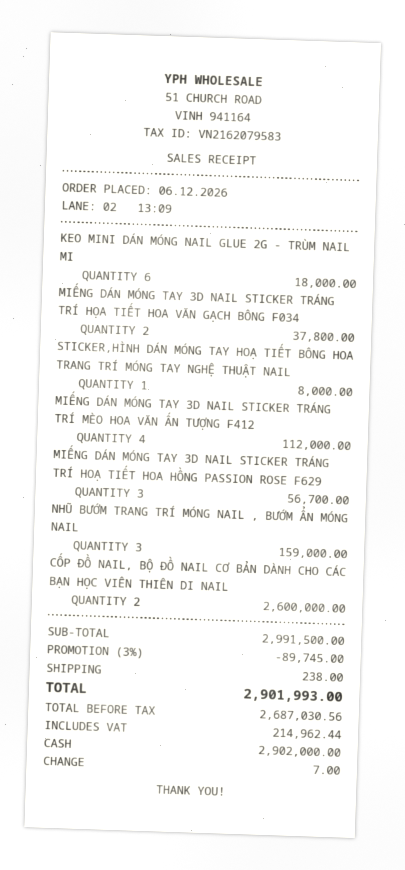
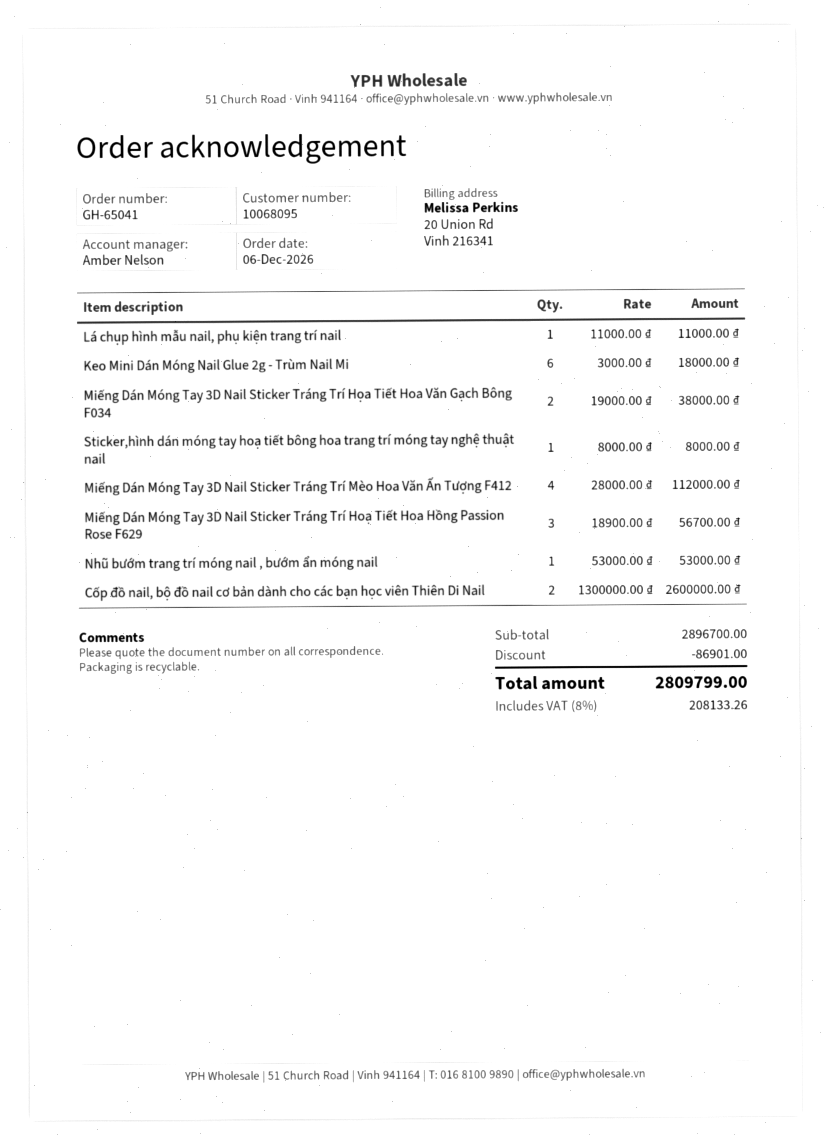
MIẾNG DÁN MÓNG TAY 3D NAIL STICKER TRÁNG TRÍ HỌA TIẾT HOA VĂN GẠCH BÔNG F034: 2 for 37800.00 -> 2 for 38000.00
NHŨ BƯỚM TRANG TRÍ MÓNG NAIL , BƯỚM ẨN MÓNG NAIL: 3 for 159000.00 -> 1 for 53000.00
Lá chụp hình mẫu nail, phụ kiện trang trí nail: none -> 1 for 11000.00
subtotal: 2991500.00 -> 2896700.00
discount: 89745.00 -> 86901.00
shipping: 238.00 -> none
tax: 214962.44 -> 208133.26
total: 2901993.00 -> 2809799.00

